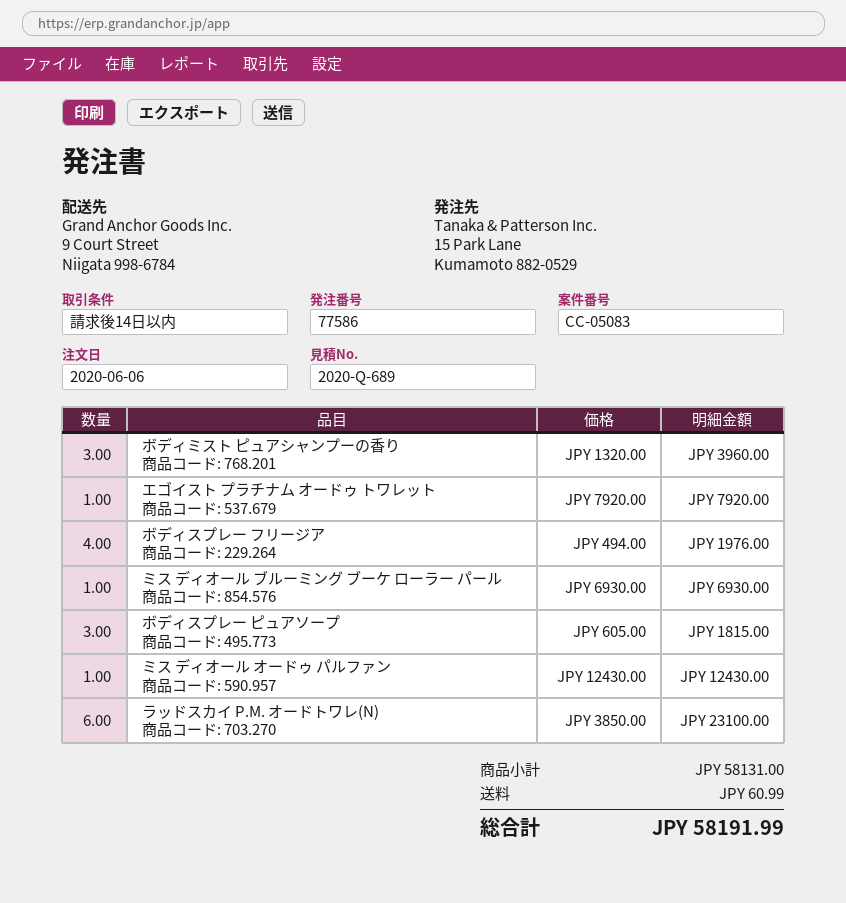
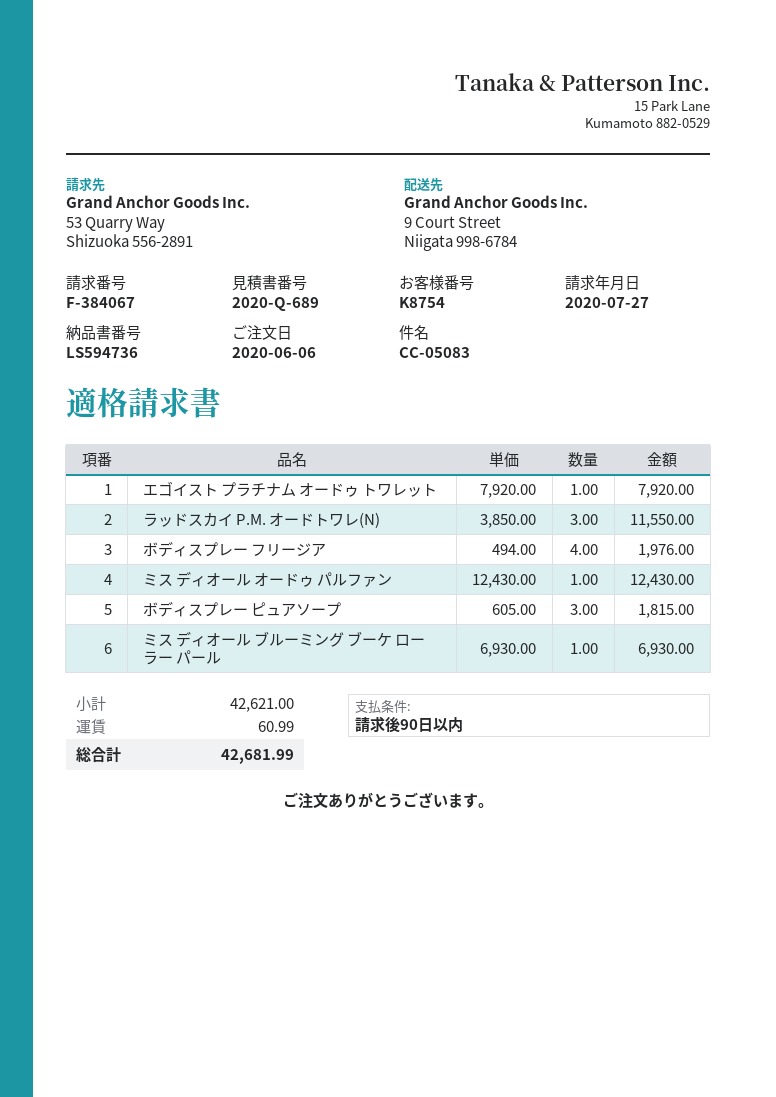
payment terms: 14 days -> 90 days
ボディミスト ピュアシャンプーの香り: 3 x 1320.00 = 3960.00 -> none
ラッドスカイ P.M. オードトワレ(N): 6 x 3850.00 = 23100.00 -> 3 x 3850.00 = 11550.00
subtotal: 58131.00 -> 42621.00
total: 58191.99 -> 42681.99

